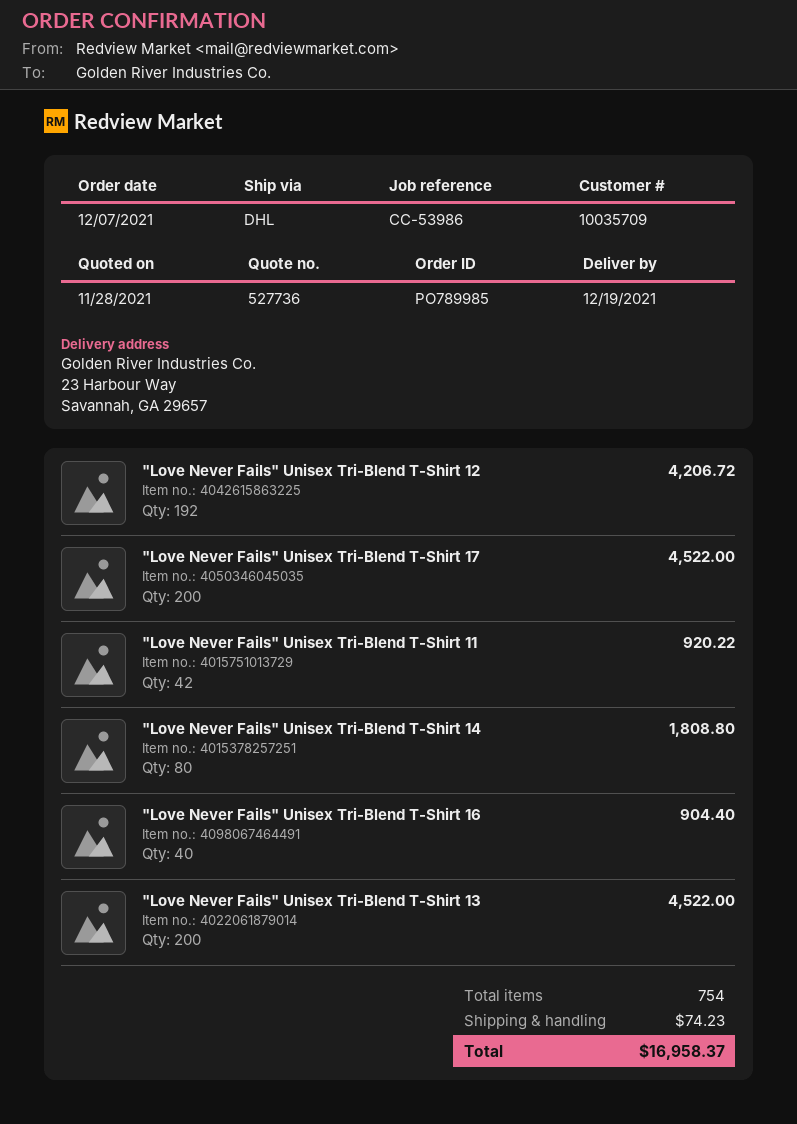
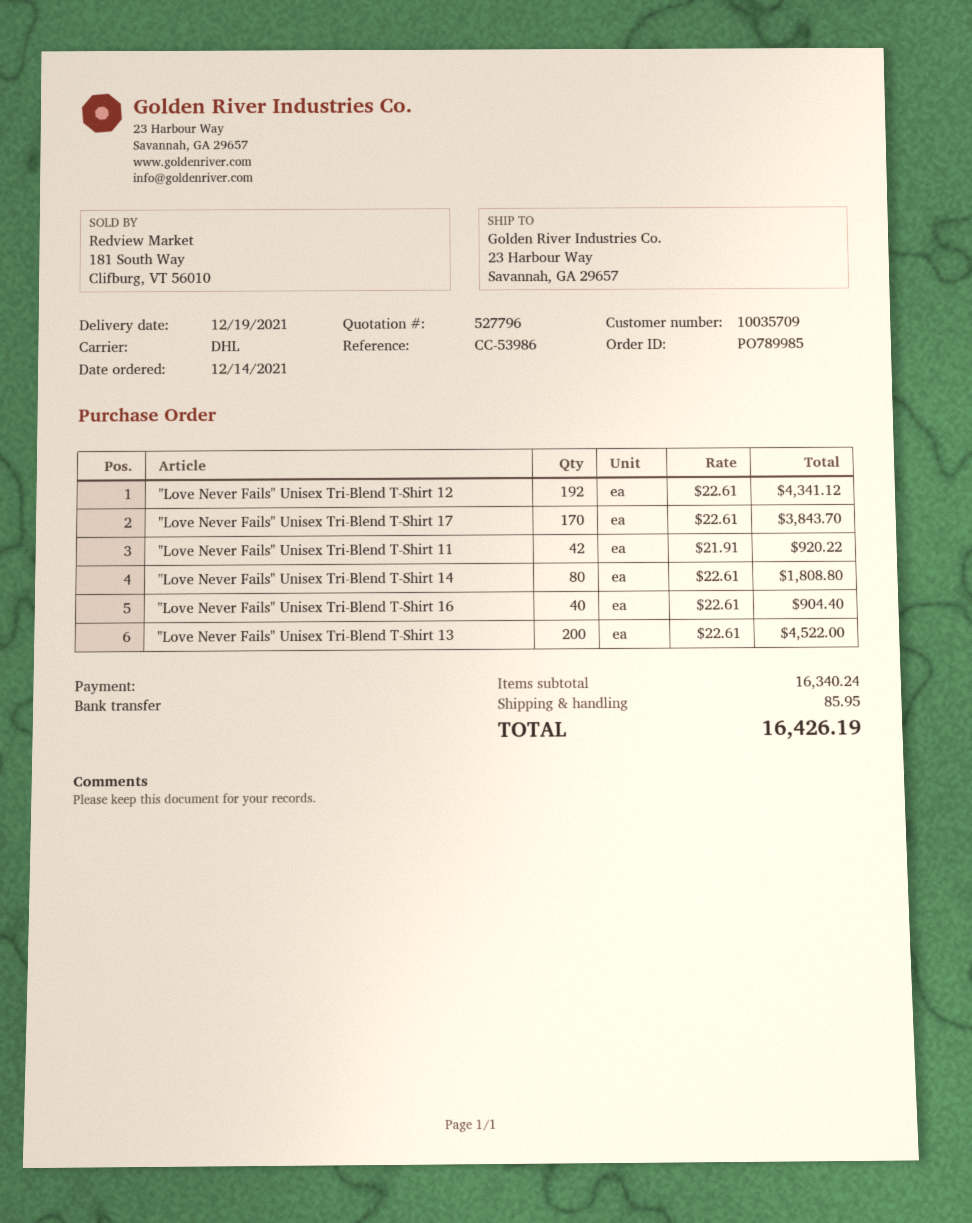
quote number: 527736 -> 527796
order date: 2021-12-07 -> 2021-12-14
"Love Never Fails" Unisex Tri-Blend T-Shirt 12: 192 for 4206.72 -> 192 for 4341.12
"Love Never Fails" Unisex Tri-Blend T-Shirt 17: 200 for 4522.00 -> 170 for 3843.70
shipping: 74.23 -> 85.95
total: 16958.37 -> 16426.19

